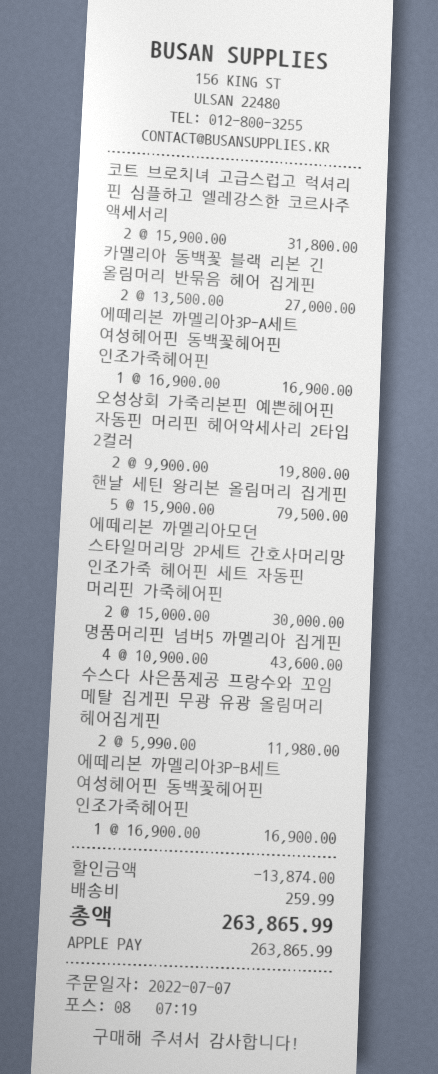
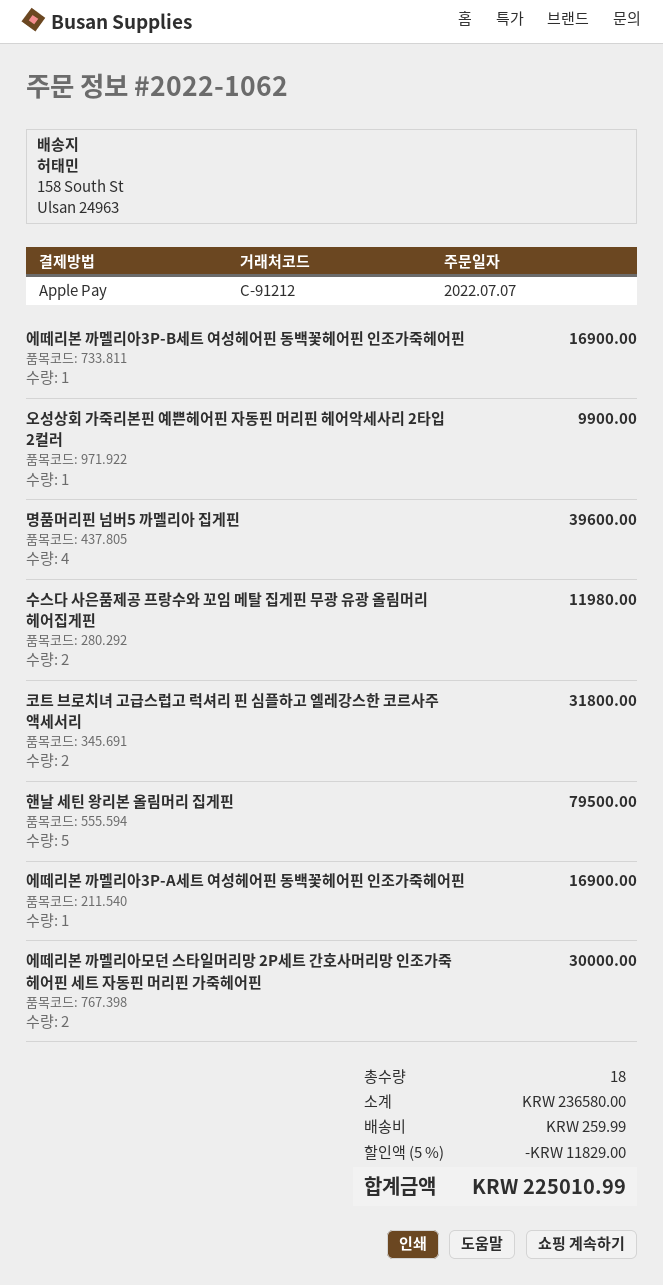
카멜리아 동백꽃 블랙 리본 긴 올림머리 반묶음 헤어 집게핀: 2 for 27000.00 -> none
오성상회 가죽리본핀 예쁜헤어핀 자동핀 머리핀 헤어악세사리 2타입 2컬러: 2 for 19800.00 -> 1 for 9900.00
명품머리핀 넘버5 까멜리아 집게핀: 4 for 43600.00 -> 4 for 39600.00
discount: 13874.00 -> 11829.00
total: 263865.99 -> 225010.99

